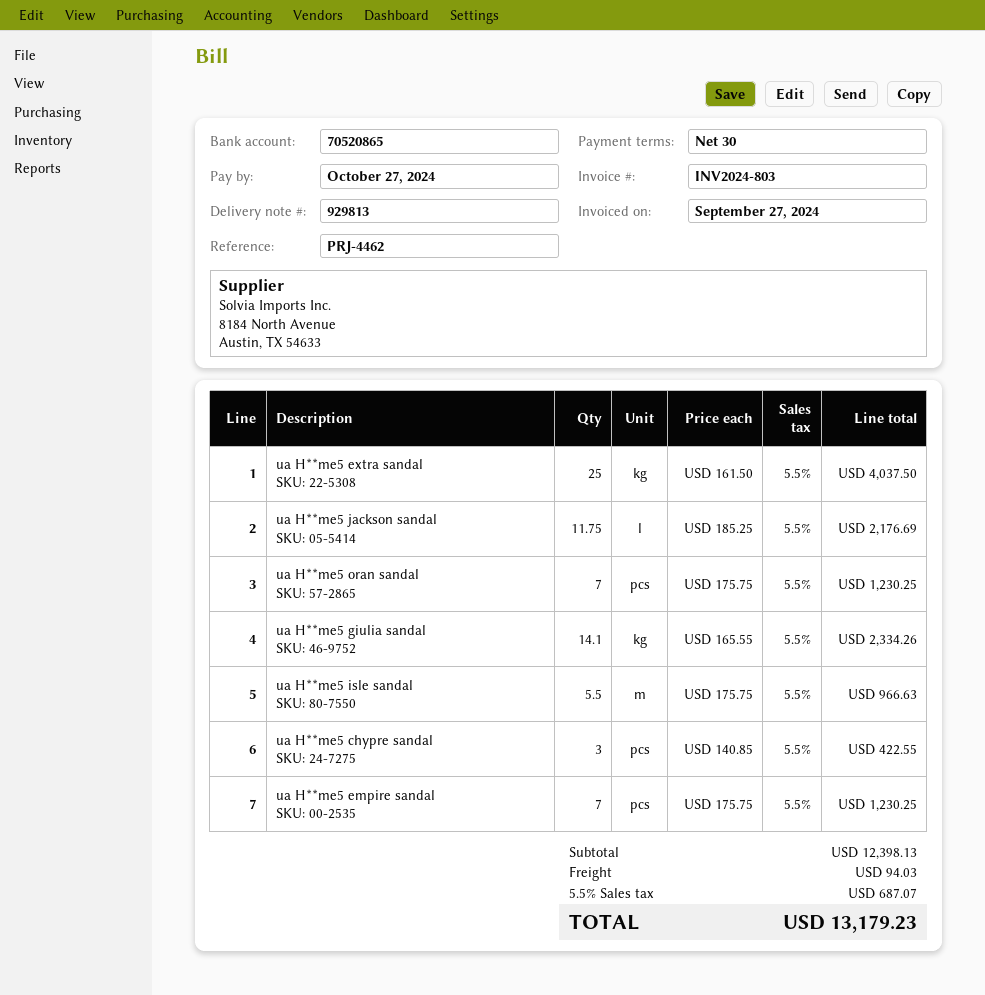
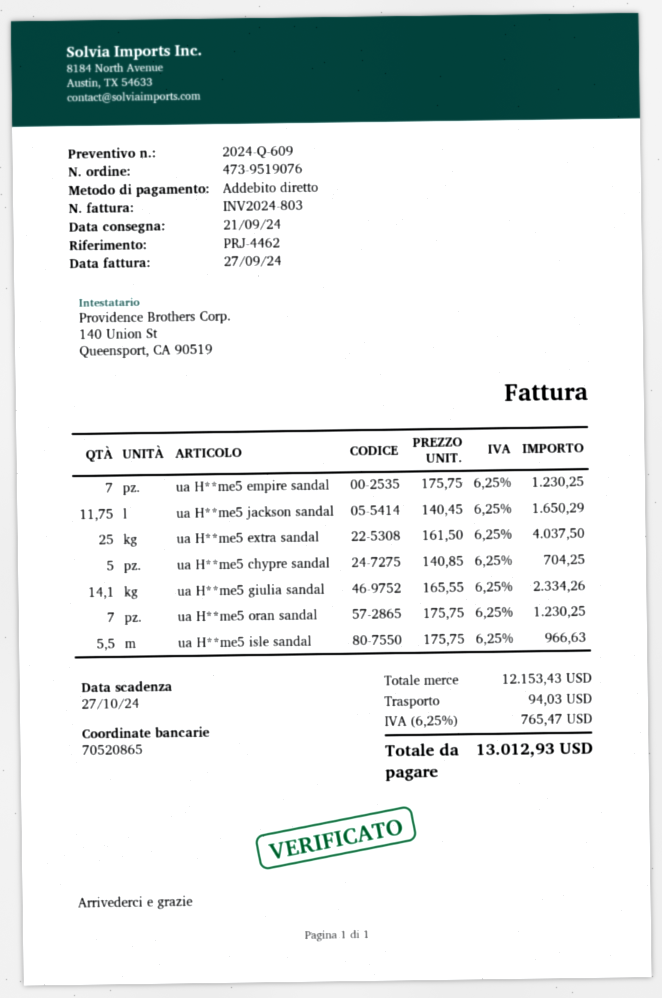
ua H**me5 jackson sandal: 11.75 x 185.25 = 2176.69 -> 11.75 x 140.45 = 1650.29
ua H**me5 chypre sandal: 3 x 140.85 = 422.55 -> 5 x 140.85 = 704.25
subtotal: 12398.13 -> 12153.43
tax: 5.5% = 687.07 -> 6.25% = 765.47
total: 13179.23 -> 13012.93

